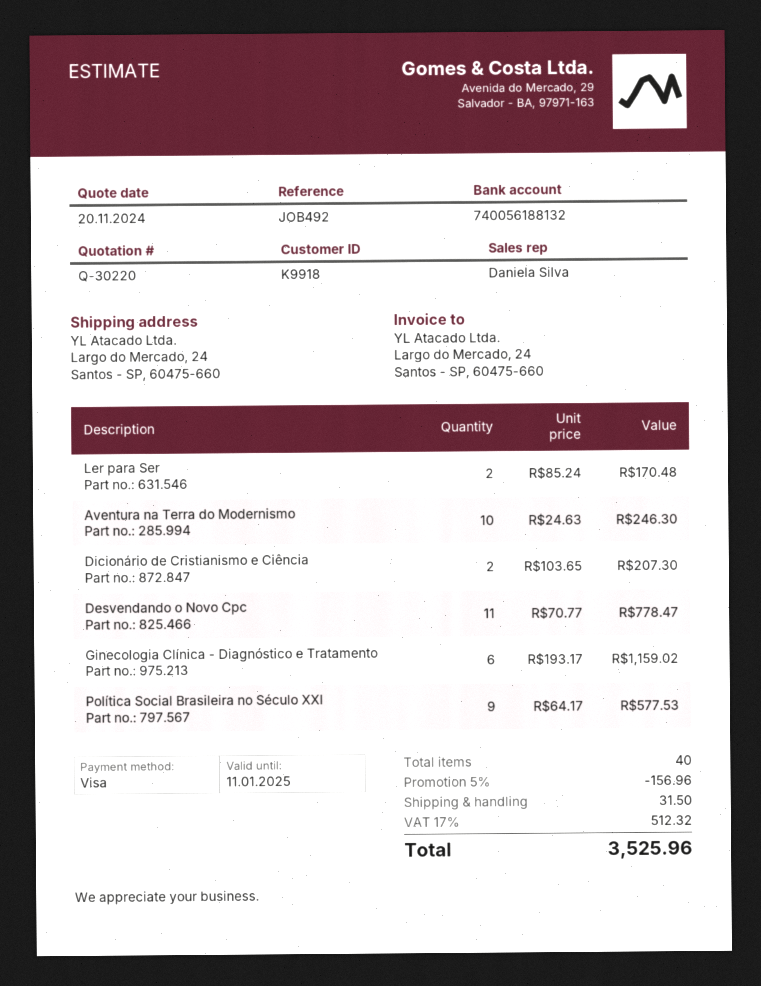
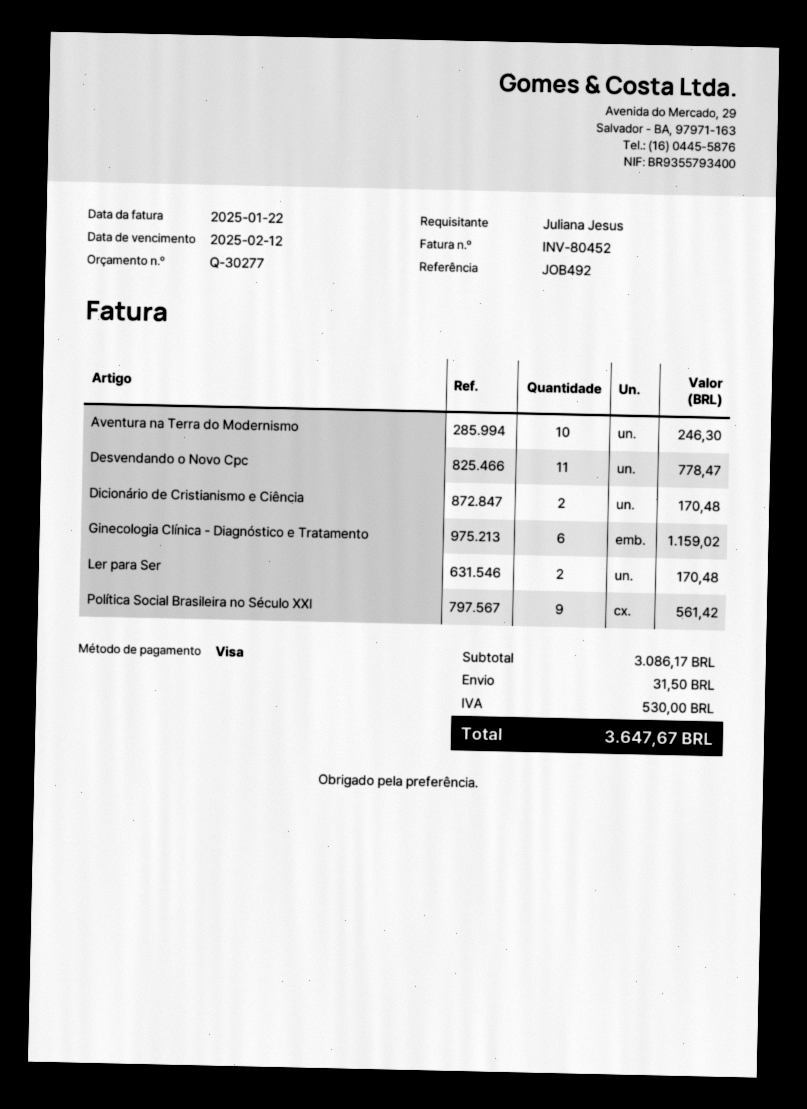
quote number: Q-30220 -> Q-30277
Dicionário de Cristianismo e Ciência: 2 for 207.30 -> 2 for 170.48
Política Social Brasileira no Século XXI: 9 for 577.53 -> 9 for 561.42
discount: 5% = 156.96 -> none
tax: 512.32 -> 530.00
total: 3525.96 -> 3647.67

